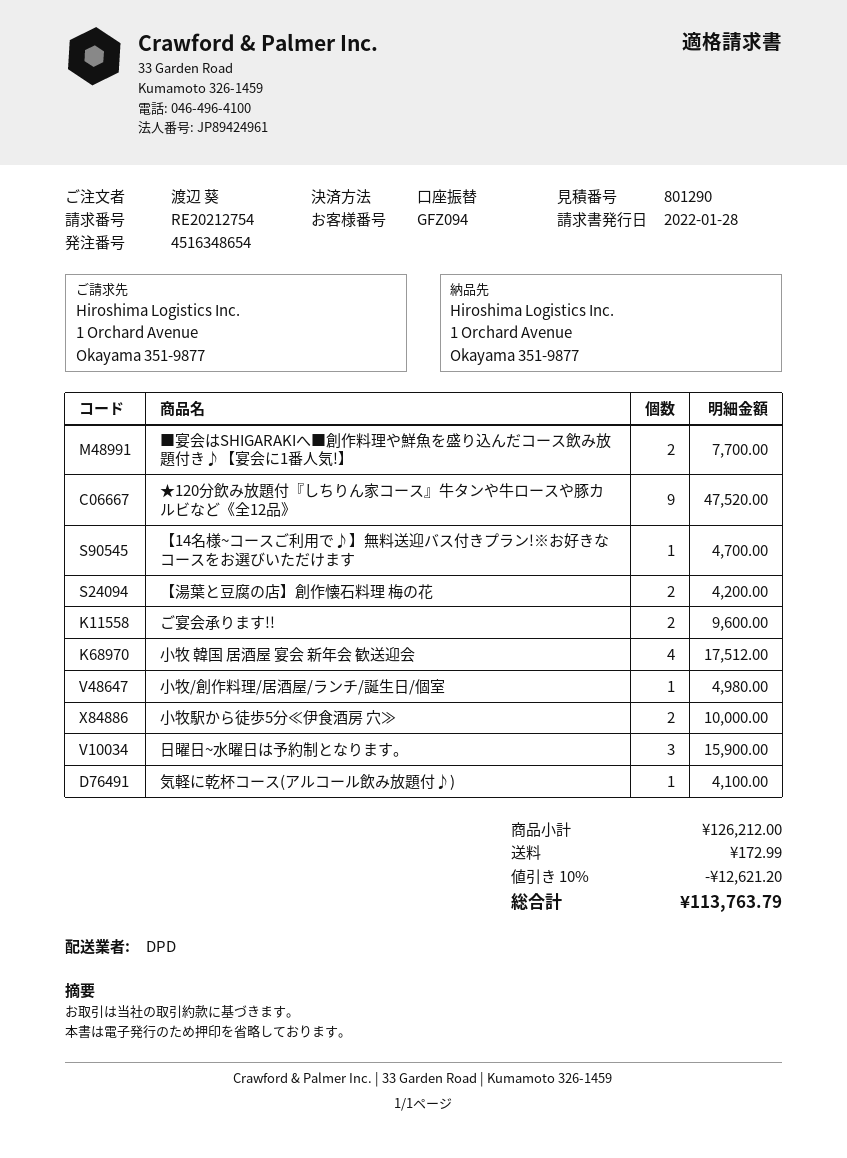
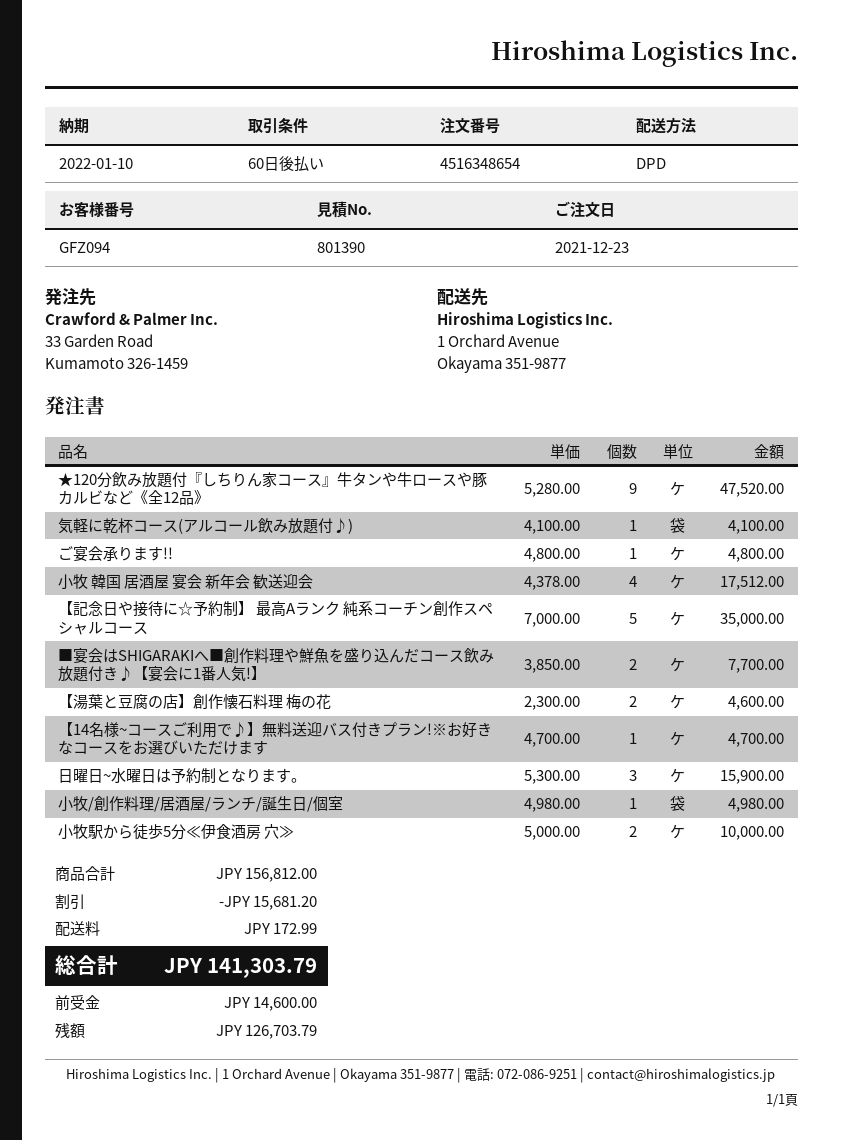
quote number: 801290 -> 801390
【湯葉と豆腐の店】創作懐石料理 梅の花: 2 for 4200.00 -> 2 for 4600.00
ご宴会承ります!!: 2 for 9600.00 -> 1 for 4800.00
【記念日や接待に☆予約制】 最高Aランク 純系コーチン創作スペシャルコース: none -> 5 for 35000.00
subtotal: 126212.00 -> 156812.00
discount: 12621.20 -> 15681.20
total: 113763.79 -> 141303.79

